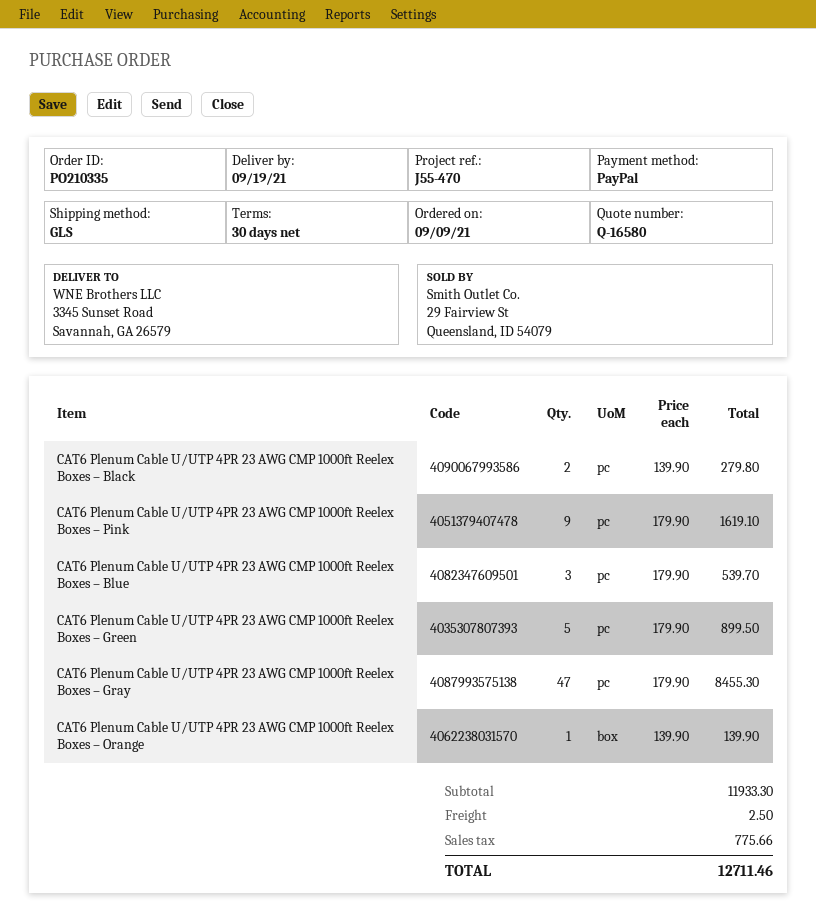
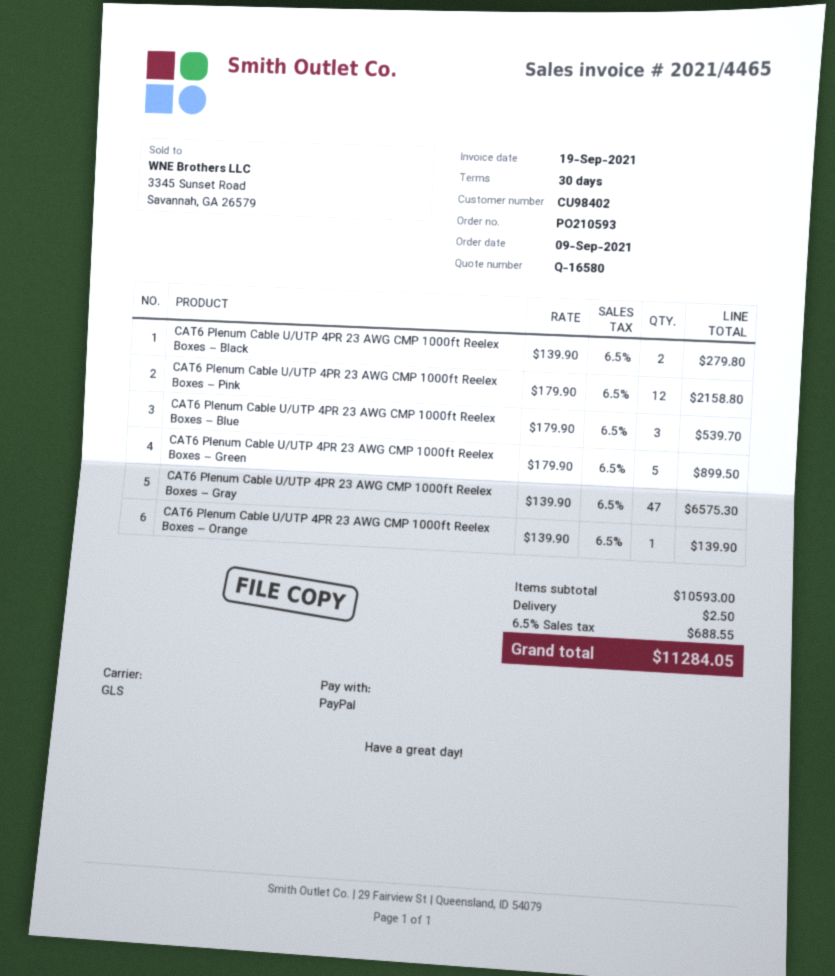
order number: PO210335 -> PO210593
CAT6 Plenum Cable U/UTP 4PR 23 AWG CMP 1000ft Reelex Boxes – Pink: 9 x 179.90 = 1619.10 -> 12 x 179.90 = 2158.80
CAT6 Plenum Cable U/UTP 4PR 23 AWG CMP 1000ft Reelex Boxes – Gray: 47 x 179.90 = 8455.30 -> 47 x 139.90 = 6575.30
subtotal: 11933.30 -> 10593.00
tax: 775.66 -> 688.55
total: 12711.46 -> 11284.05

